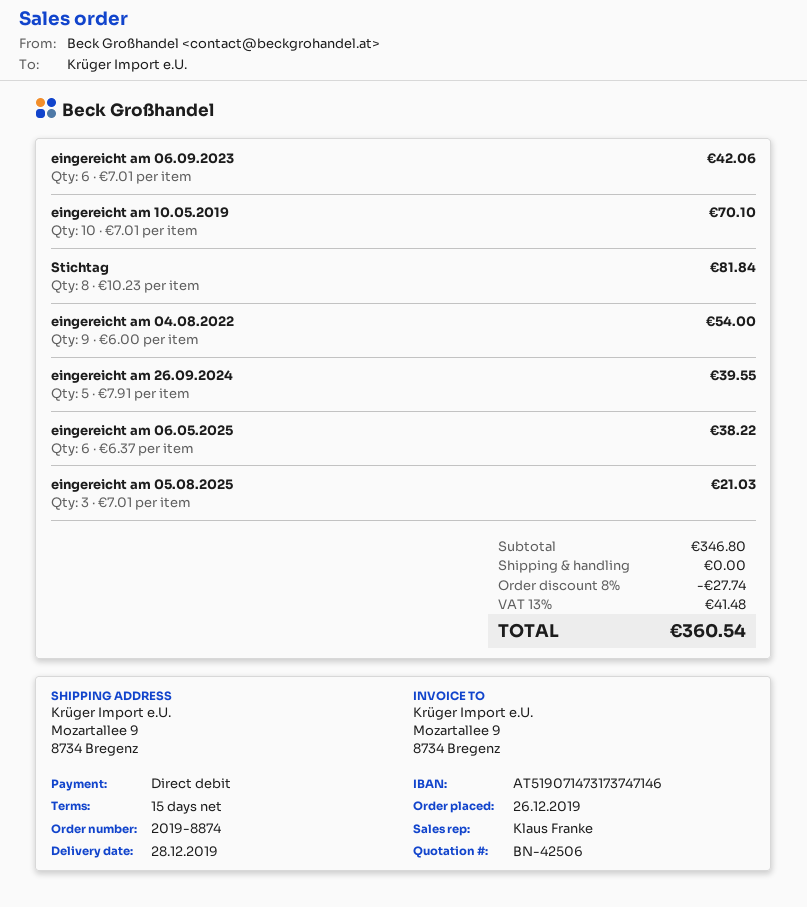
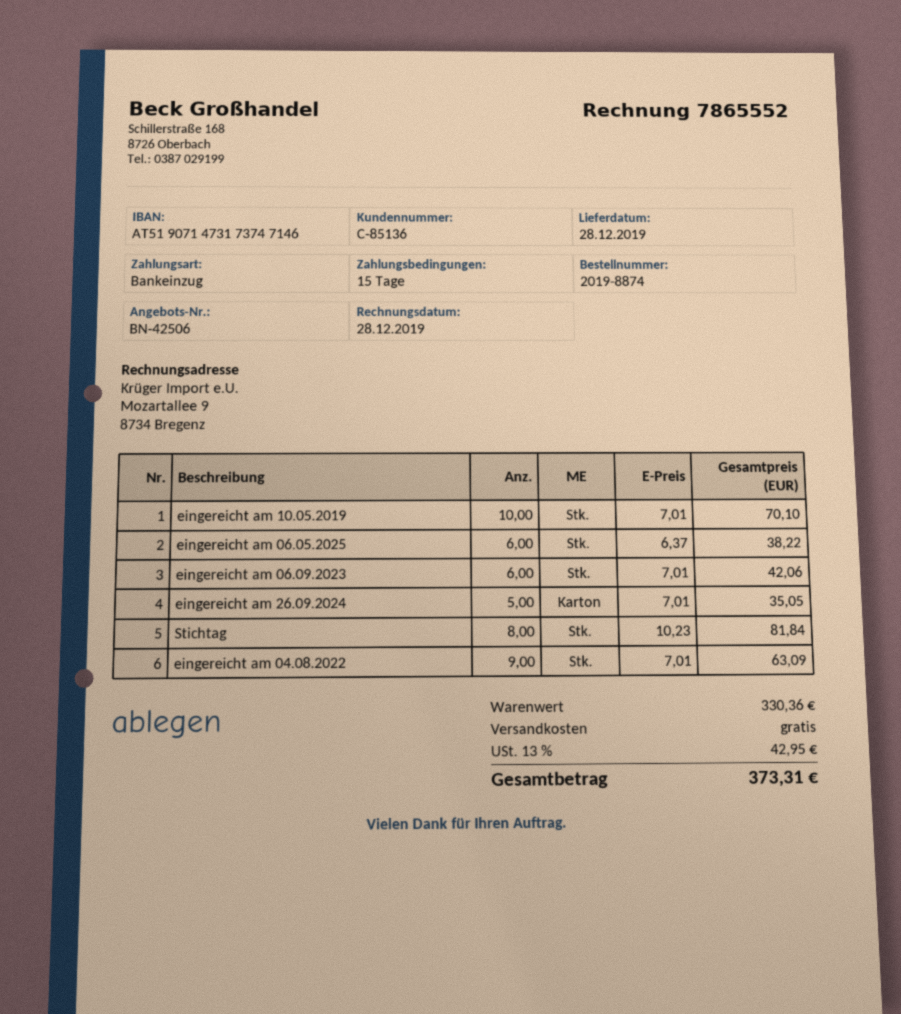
eingereicht am 04.08.2022: 9 x 6.00 = 54.00 -> 9 x 7.01 = 63.09
eingereicht am 26.09.2024: 5 x 7.91 = 39.55 -> 5 x 7.01 = 35.05
eingereicht am 05.08.2025: 3 x 7.01 = 21.03 -> none
subtotal: 346.80 -> 330.36
discount: 8% = 27.74 -> none
tax: 13% = 41.48 -> 13% = 42.95
total: 360.54 -> 373.31

